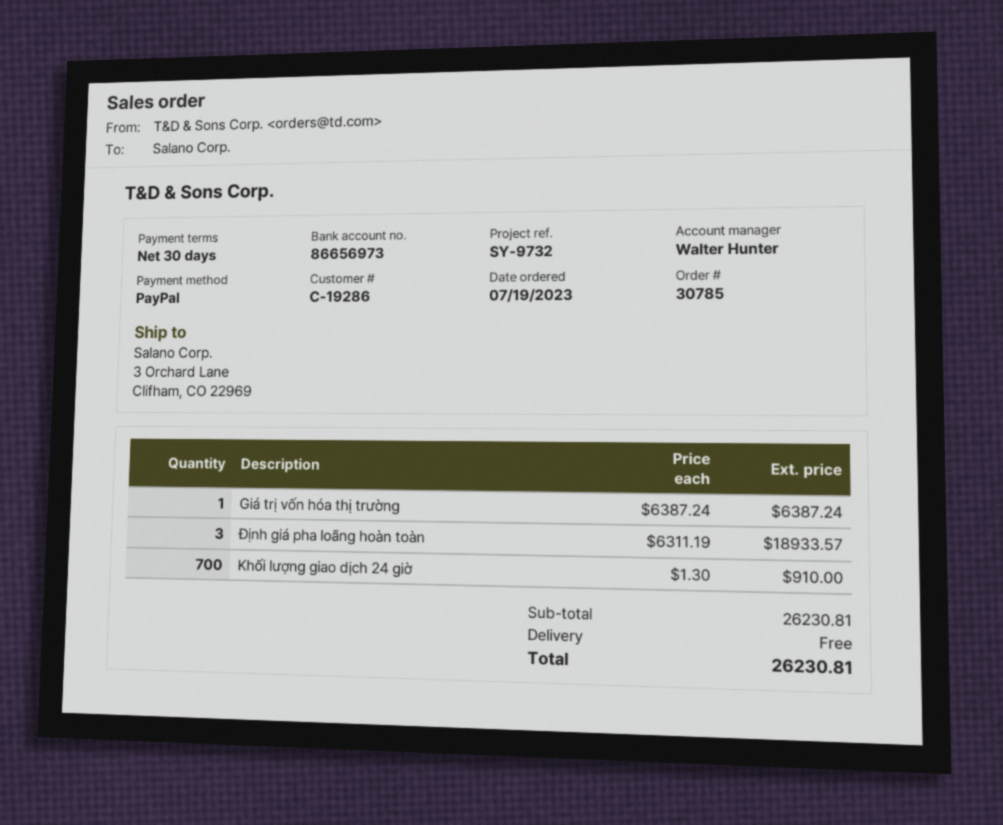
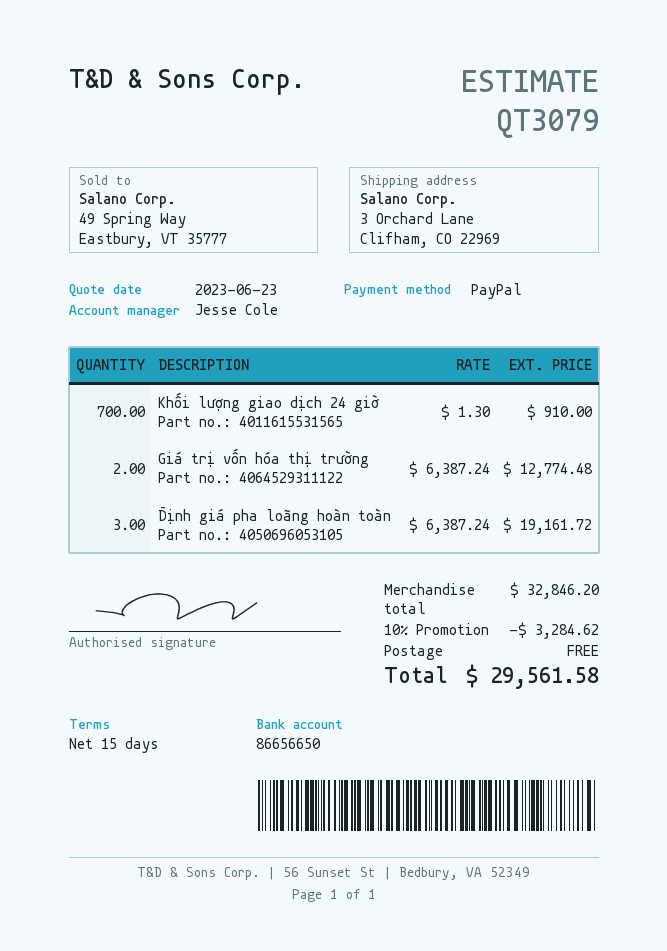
payment terms: 30 days -> 15 days
sales rep: Walter Hunter -> Jesse Cole
bank account: 86656973 -> 86656650
Giá trị vốn hóa thị trường: 1 x 6387.24 = 6387.24 -> 2 x 6387.24 = 12774.48
Định giá pha loãng hoàn toàn: 3 x 6311.19 = 18933.57 -> 3 x 6387.24 = 19161.72
subtotal: 26230.81 -> 32846.20
discount: none -> 10% = 3284.62
total: 26230.81 -> 29561.58

